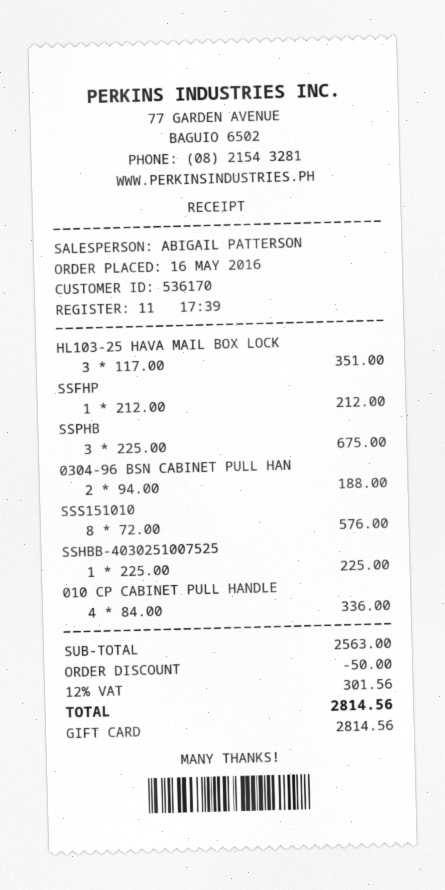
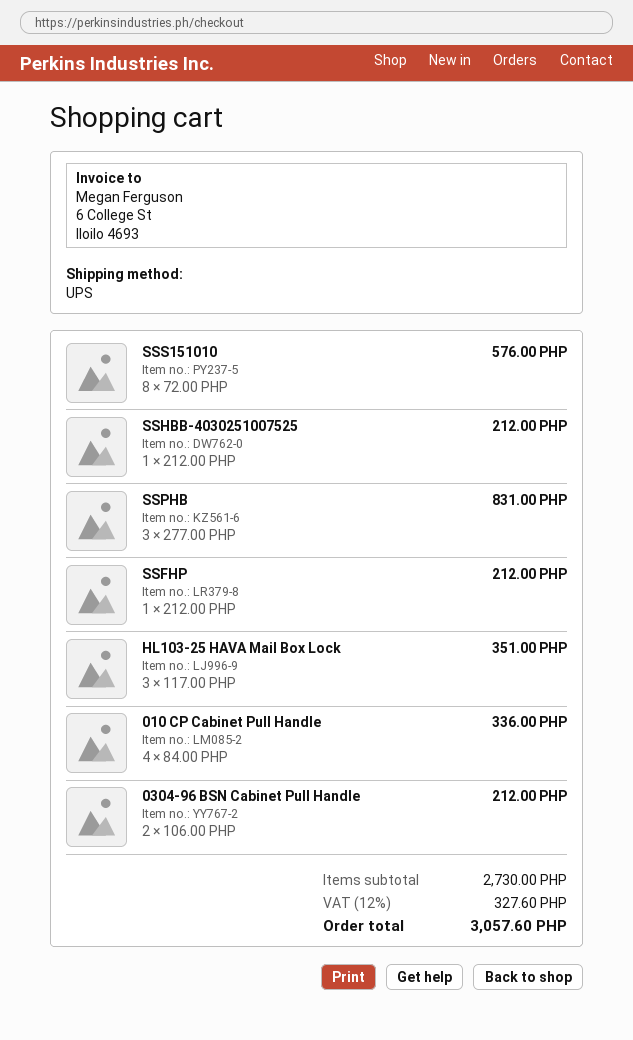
SSPHB: 3 x 225.00 = 675.00 -> 3 x 277.00 = 831.00
0304-96 BSN CABINET PULL HAN: 2 x 94.00 = 188.00 -> 2 x 106.00 = 212.00
SSHBB-4030251007525: 1 x 225.00 = 225.00 -> 1 x 212.00 = 212.00
subtotal: 2563.00 -> 2730.00
discount: 50.00 -> none
tax: 12% = 301.56 -> 12% = 327.60
total: 2814.56 -> 3057.60

